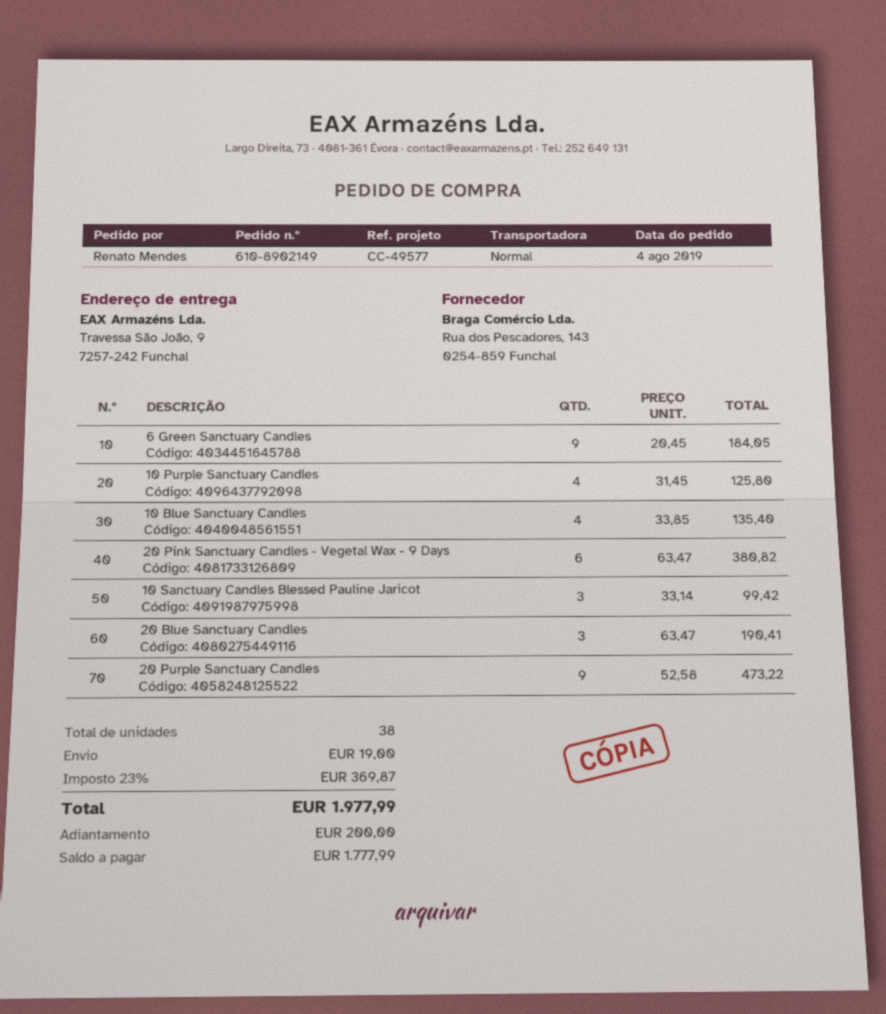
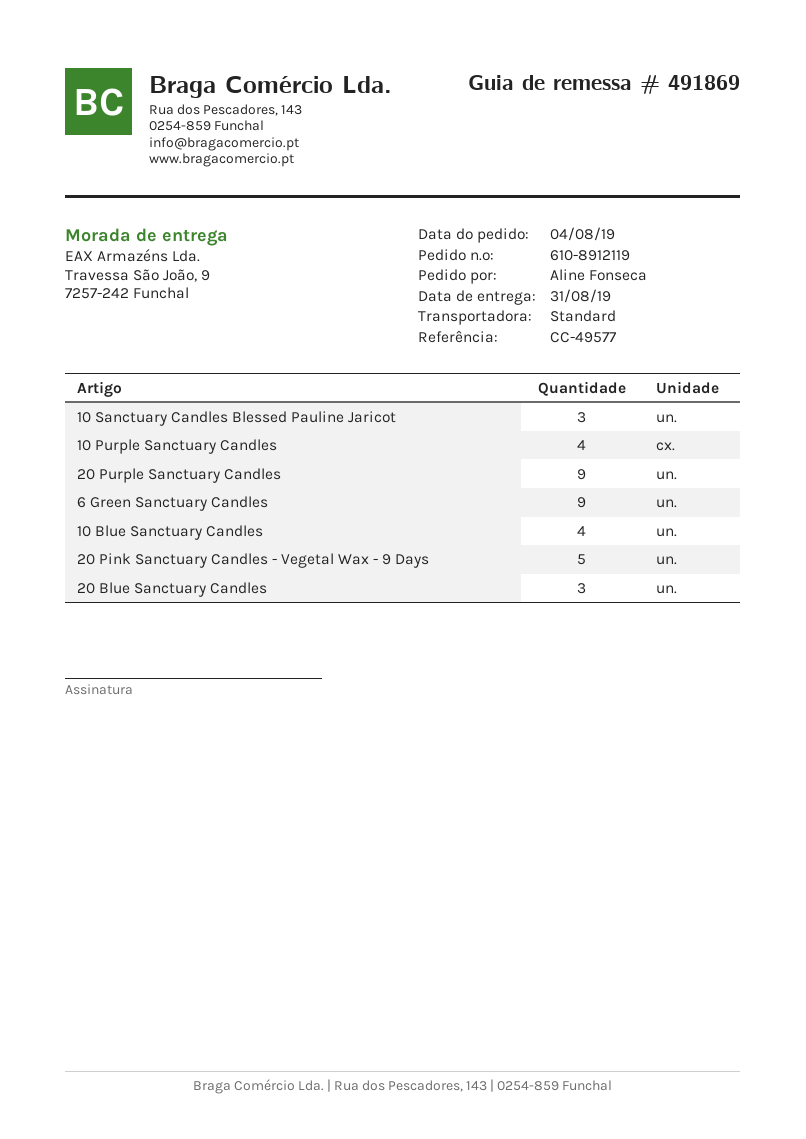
order number: 610-8902149 -> 610-8912119
ordered by: Renato Mendes -> Aline Fonseca
20 Pink Sanctuary Candles - Vegetal Wax - 9 Days: 6 -> 5

